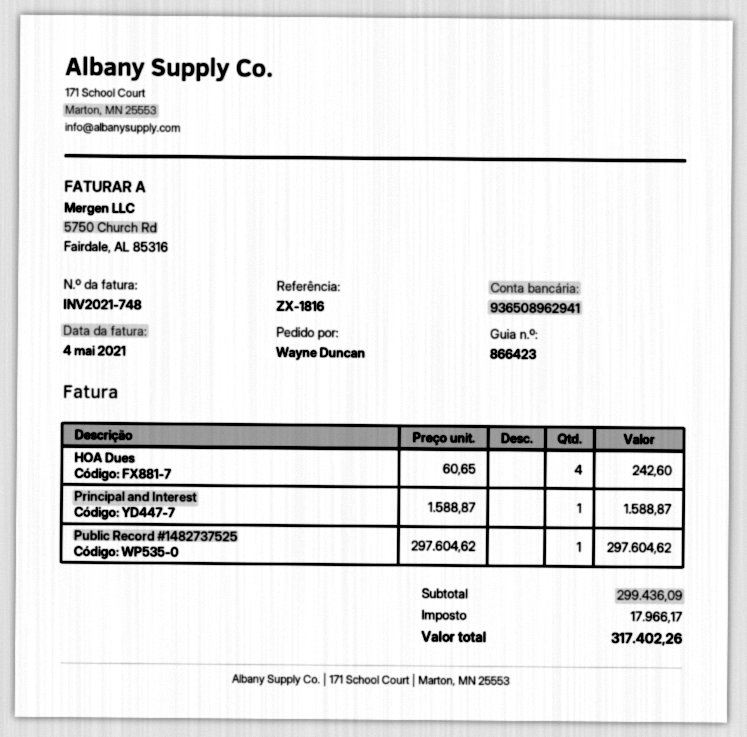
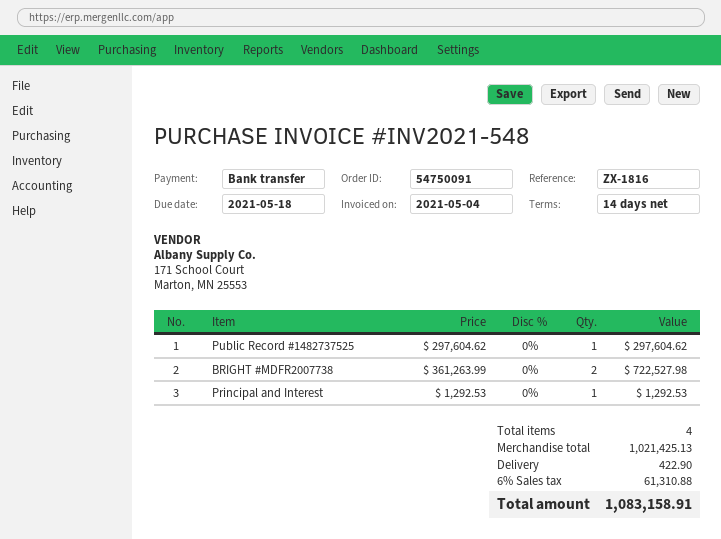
invoice number: INV2021-748 -> INV2021-548
HOA Dues: 4 x 60.65 = 242.60 -> none
Principal and Interest: 1 x 1588.87 = 1588.87 -> 1 x 1292.53 = 1292.53
BRIGHT #MDFR2007738: none -> 2 x 361263.99 = 722527.98
subtotal: 299436.09 -> 1021425.13
shipping: none -> 422.90
tax: 17966.17 -> 61310.88
total: 317402.26 -> 1083158.91

